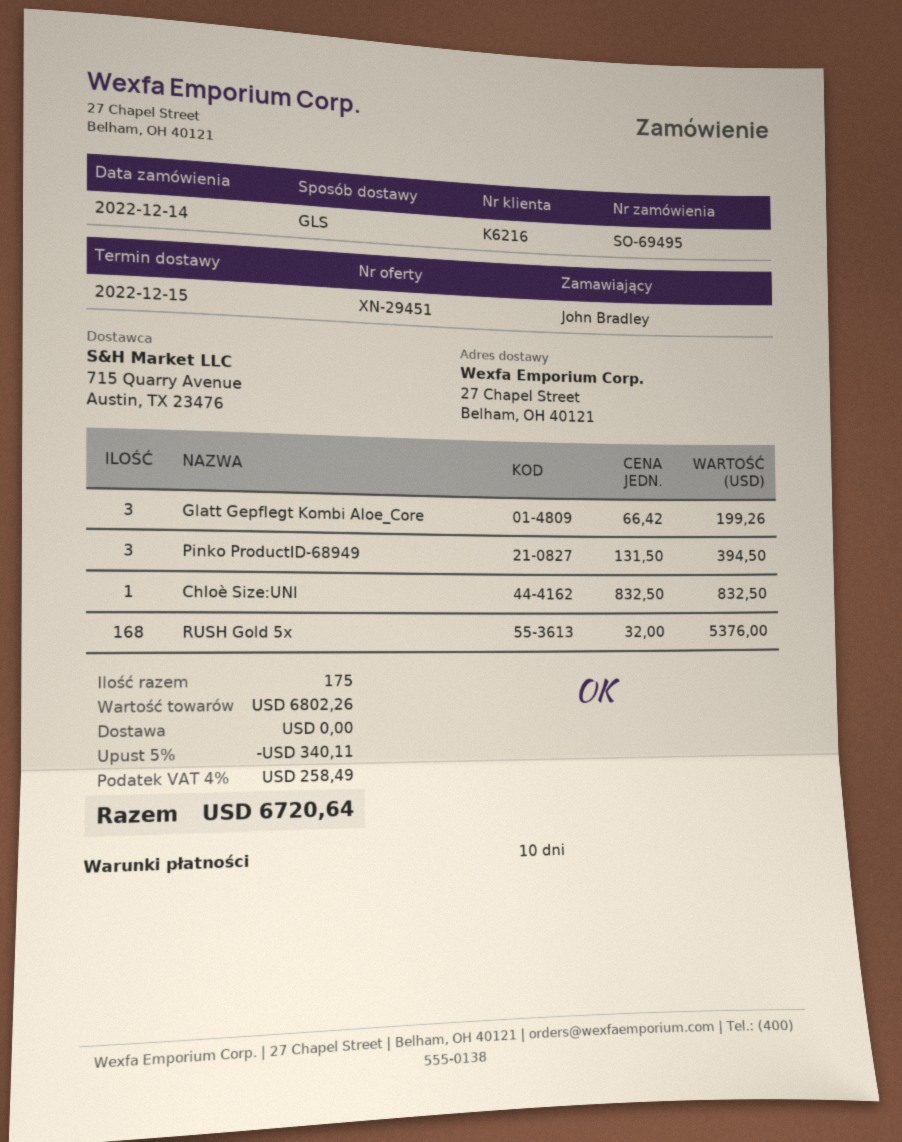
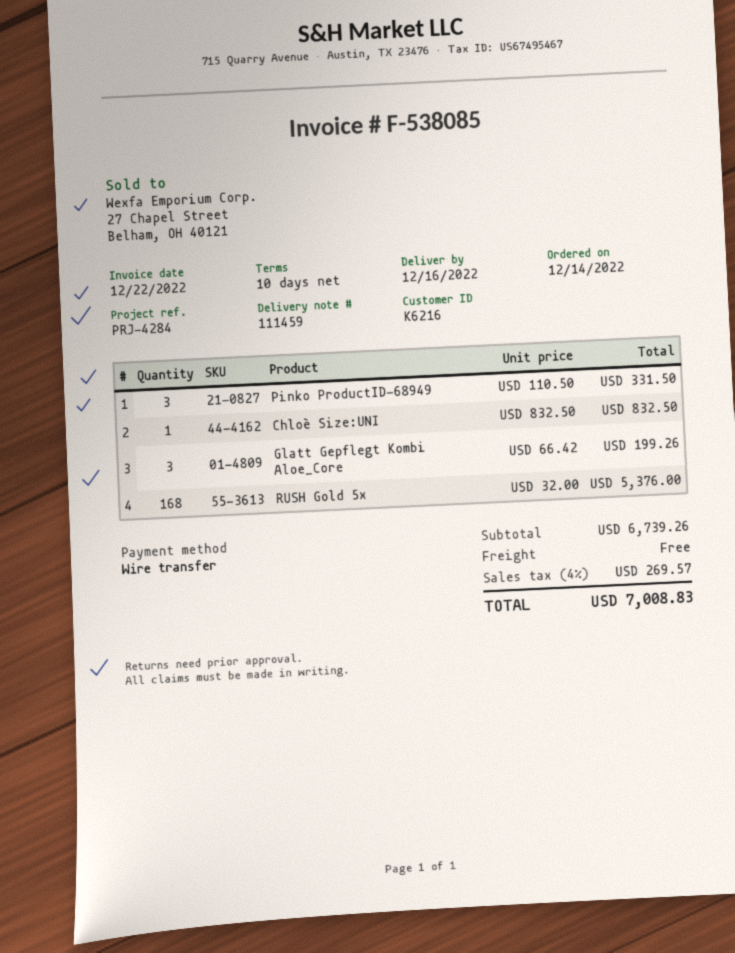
delivery date: 2022-12-15 -> 2022-12-16
Pinko ProductID-68949: 3 x 131.50 = 394.50 -> 3 x 110.50 = 331.50
subtotal: 6802.26 -> 6739.26
discount: 5% = 340.11 -> none
tax: 4% = 258.49 -> 4% = 269.57
total: 6720.64 -> 7008.83

